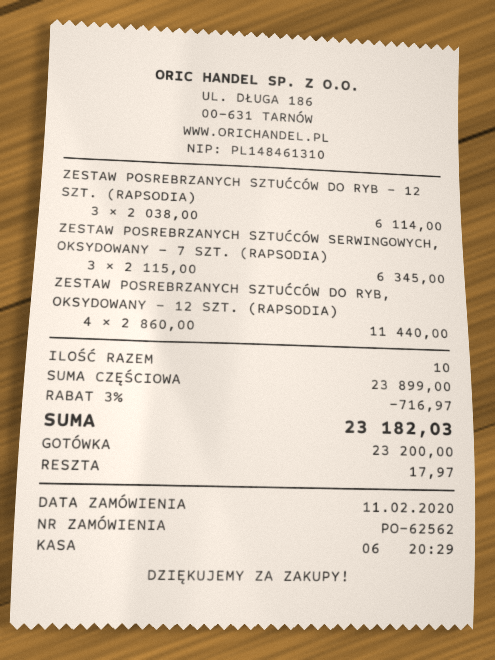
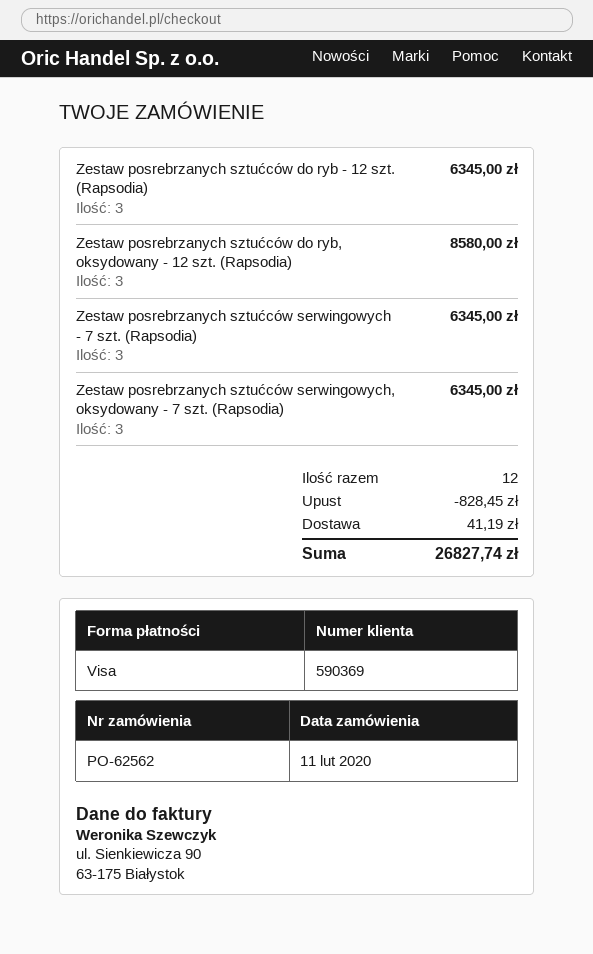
payment method: cash -> Visa
ZESTAW POSREBRZANYCH SZTUĆCÓW DO RYB - 12 SZT. (RAPSODIA): 3 for 6114.00 -> 3 for 6345.00
ZESTAW POSREBRZANYCH SZTUĆCÓW DO RYB, OKSYDOWANY - 12 SZT. (RAPSODIA): 4 for 11440.00 -> 3 for 8580.00
Zestaw posrebrzanych sztućców serwingowych - 7 szt. (Rapsodia): none -> 3 for 6345.00
total quantity: 10 -> 12
discount: 716.97 -> 828.45
shipping: none -> 41.19
total: 23182.03 -> 26827.74

